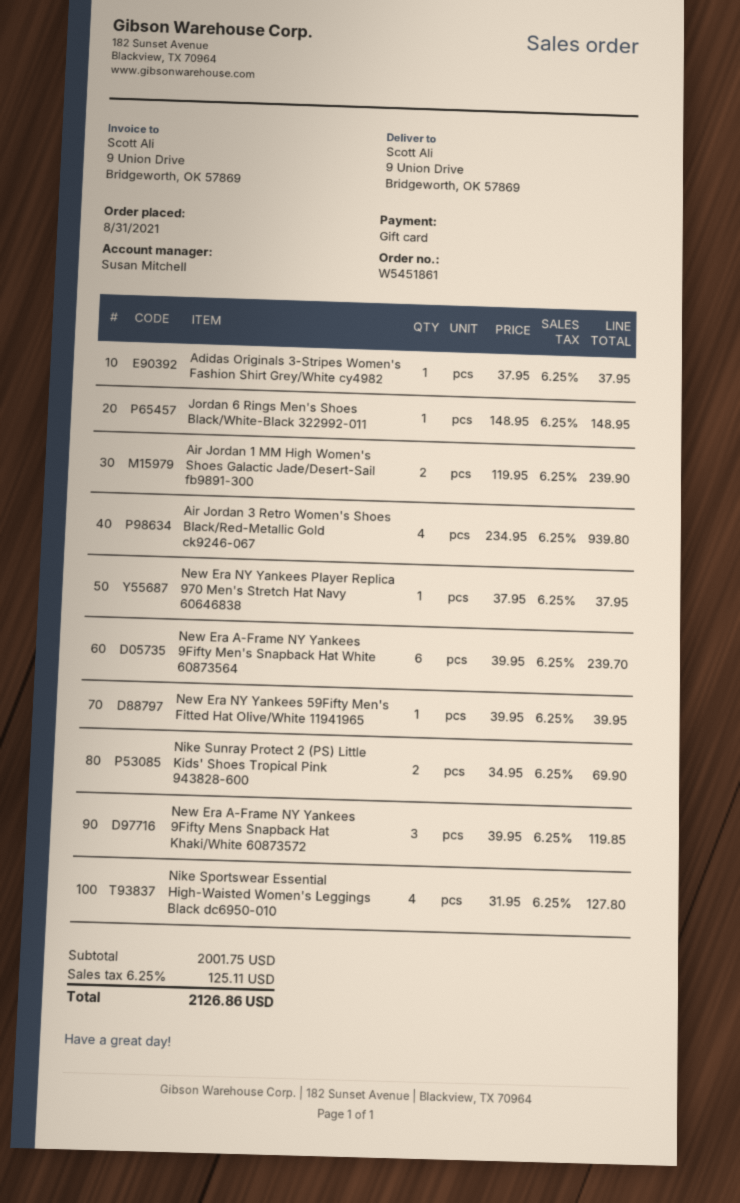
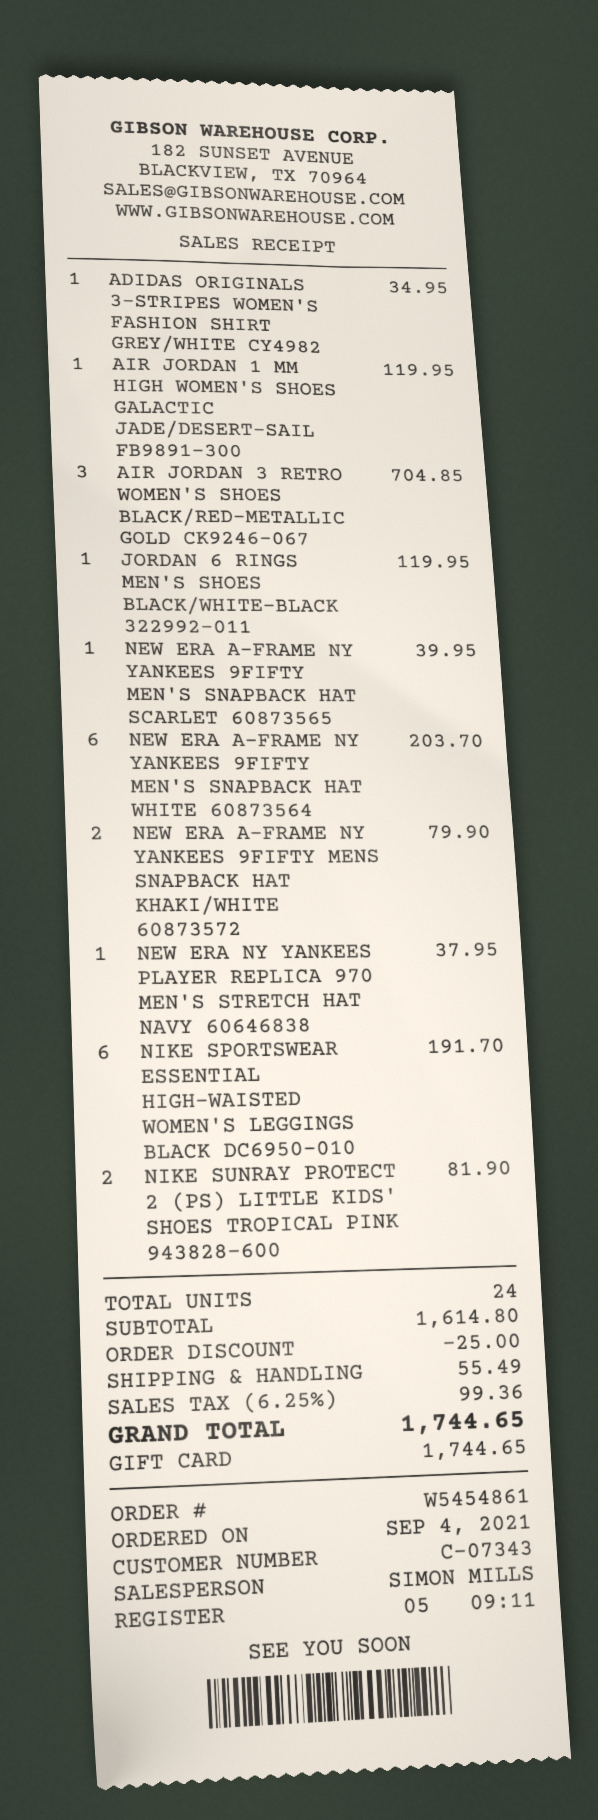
order number: W5451861 -> W5454861
order date: 2021-08-31 -> 2021-09-04
sales rep: Susan Mitchell -> SIMON MILLS
Adidas Originals 3-Stripes Women's Fashion Shirt Grey/White cy4982: 1 for 37.95 -> 1 for 34.95
Jordan 6 Rings Men's Shoes Black/White-Black 322992-011: 1 for 148.95 -> 1 for 119.95
Air Jordan 1 MM High Women's Shoes Galactic Jade/Desert-Sail fb9891-300: 2 for 239.90 -> 1 for 119.95
Air Jordan 3 Retro Women's Shoes Black/Red-Metallic Gold ck9246-067: 4 for 939.80 -> 3 for 704.85
New Era A-Frame NY Yankees 9Fifty Men's Snapback Hat White 60873564: 6 for 239.70 -> 6 for 203.70
New Era NY Yankees 59Fifty Men's Fitted Hat Olive/White 11941965: 1 for 39.95 -> none
Nike Sunray Protect 2 (PS) Little Kids' Shoes Tropical Pink 943828-600: 2 for 69.90 -> 2 for 81.90
New Era A-Frame NY Yankees 9Fifty Mens Snapback Hat Khaki/White 60873572: 3 for 119.85 -> 2 for 79.90
Nike Sportswear Essential High-Waisted Women's Leggings Black dc6950-010: 4 for 127.80 -> 6 for 191.70
NEW ERA A-FRAME NY YANKEES 9FIFTY MEN'S SNAPBACK HAT SCARLET 60873565: none -> 1 for 39.95
subtotal: 2001.75 -> 1614.80
discount: none -> 25.00
shipping: none -> 55.49
tax: 6.25% = 125.11 -> 6.25% = 99.36
total: 2126.86 -> 1744.65

